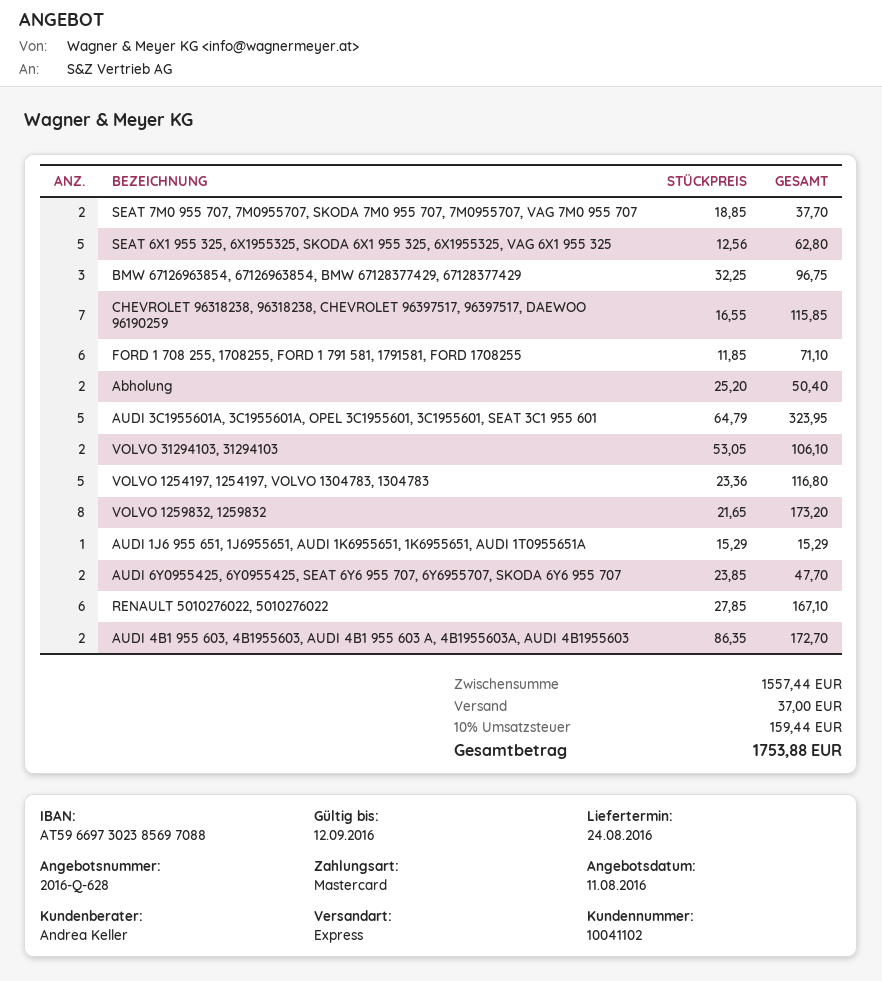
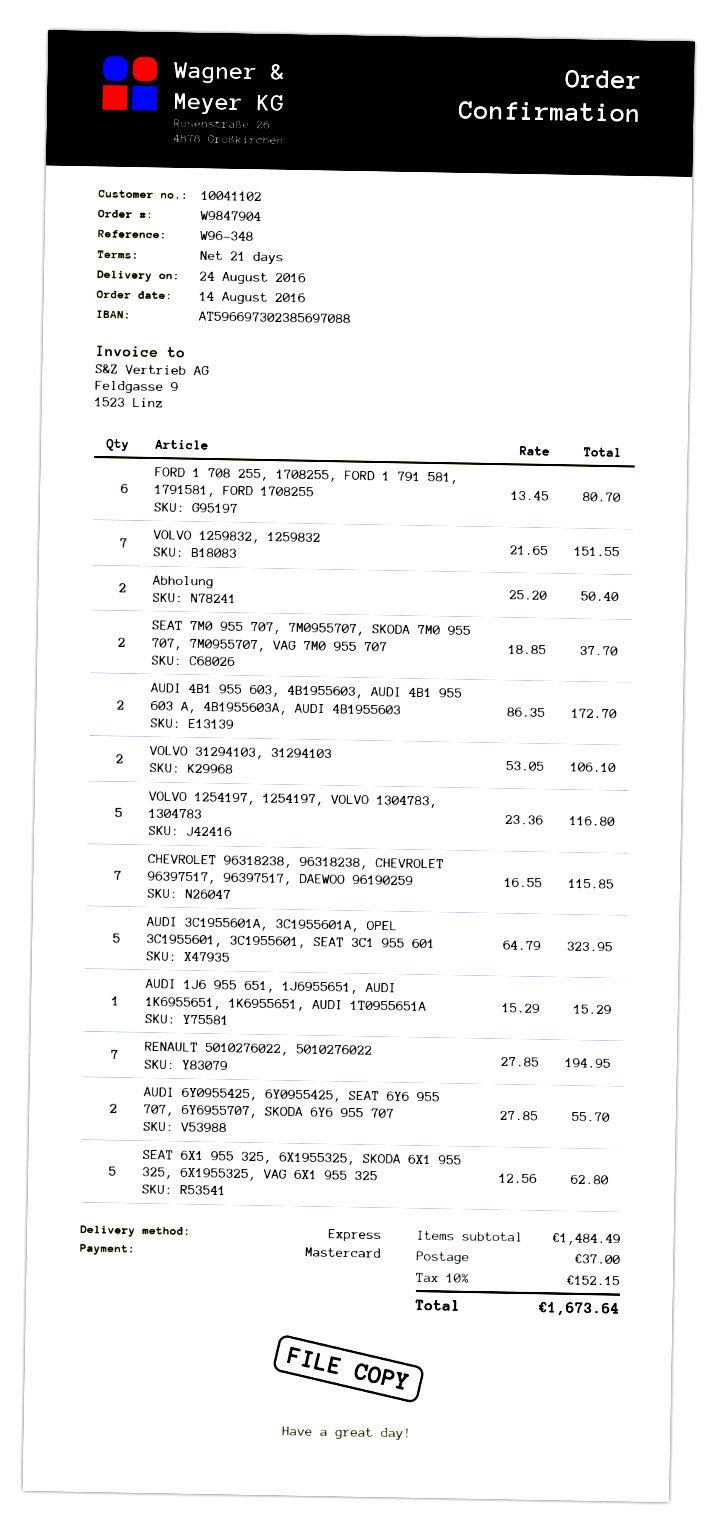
BMW 67126963854, 67126963854, BMW 67128377429, 67128377429: 3 x 32.25 = 96.75 -> none
FORD 1 708 255, 1708255, FORD 1 791 581, 1791581, FORD 1708255: 6 x 11.85 = 71.10 -> 6 x 13.45 = 80.70
VOLVO 1259832, 1259832: 8 x 21.65 = 173.20 -> 7 x 21.65 = 151.55
AUDI 6Y0955425, 6Y0955425, SEAT 6Y6 955 707, 6Y6955707, SKODA 6Y6 955 707: 2 x 23.85 = 47.70 -> 2 x 27.85 = 55.70
RENAULT 5010276022, 5010276022: 6 x 27.85 = 167.10 -> 7 x 27.85 = 194.95
subtotal: 1557.44 -> 1484.49
tax: 10% = 159.44 -> 10% = 152.15
total: 1753.88 -> 1673.64

